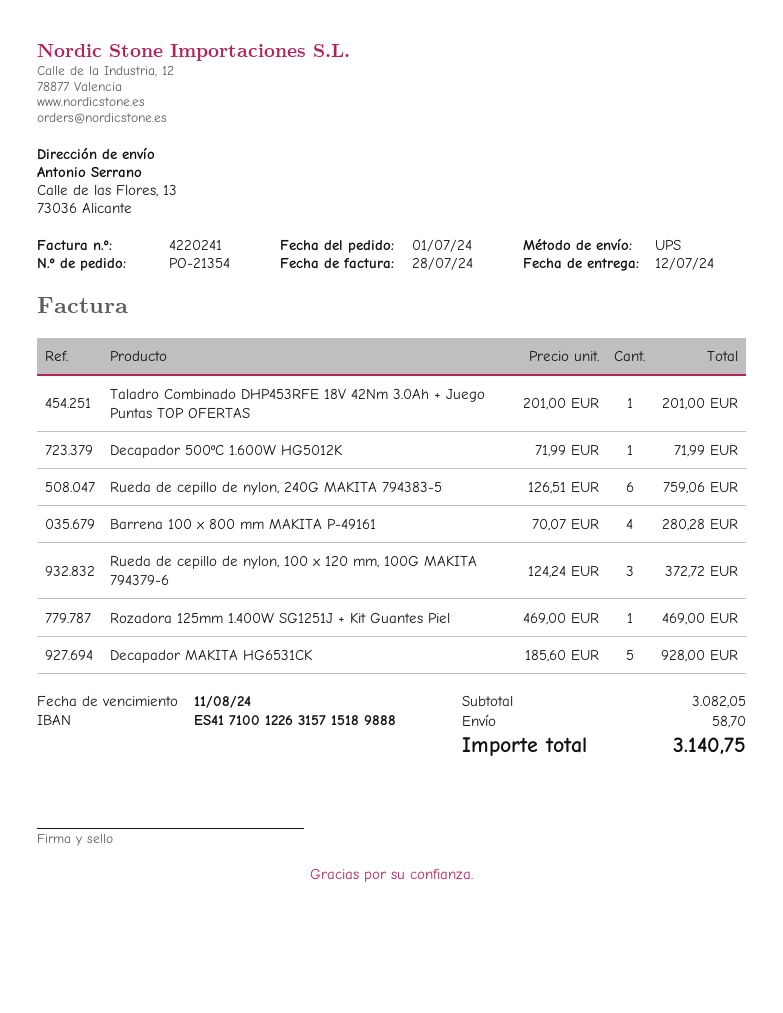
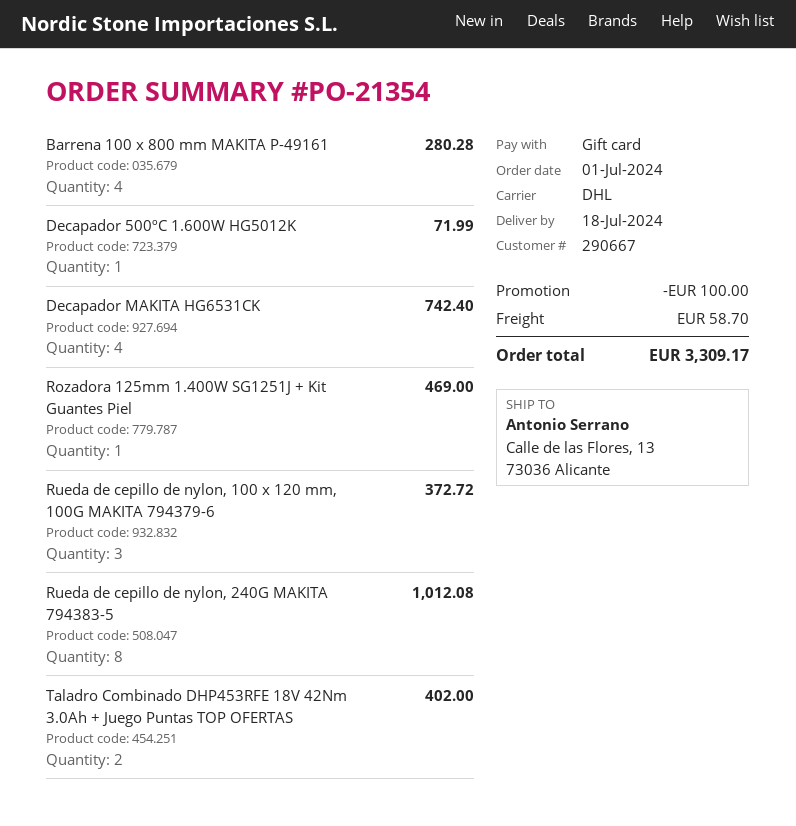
delivery date: 2024-07-12 -> 2024-07-18
shipping method: UPS -> DHL
Taladro Combinado DHP453RFE 18V 42Nm 3.0Ah + Juego Puntas TOP OFERTAS: 1 for 201.00 -> 2 for 402.00
Rueda de cepillo de nylon, 240G MAKITA 794383-5: 6 for 759.06 -> 8 for 1012.08
Decapador MAKITA HG6531CK: 5 for 928.00 -> 4 for 742.40
discount: none -> 100.00
total: 3140.75 -> 3309.17

